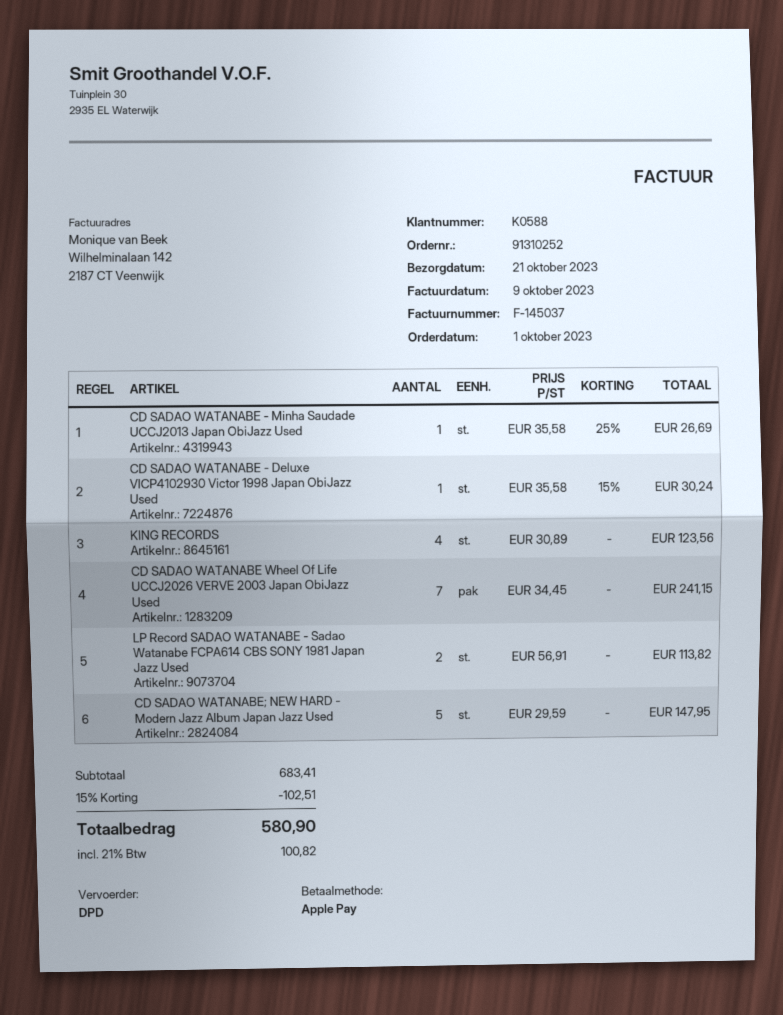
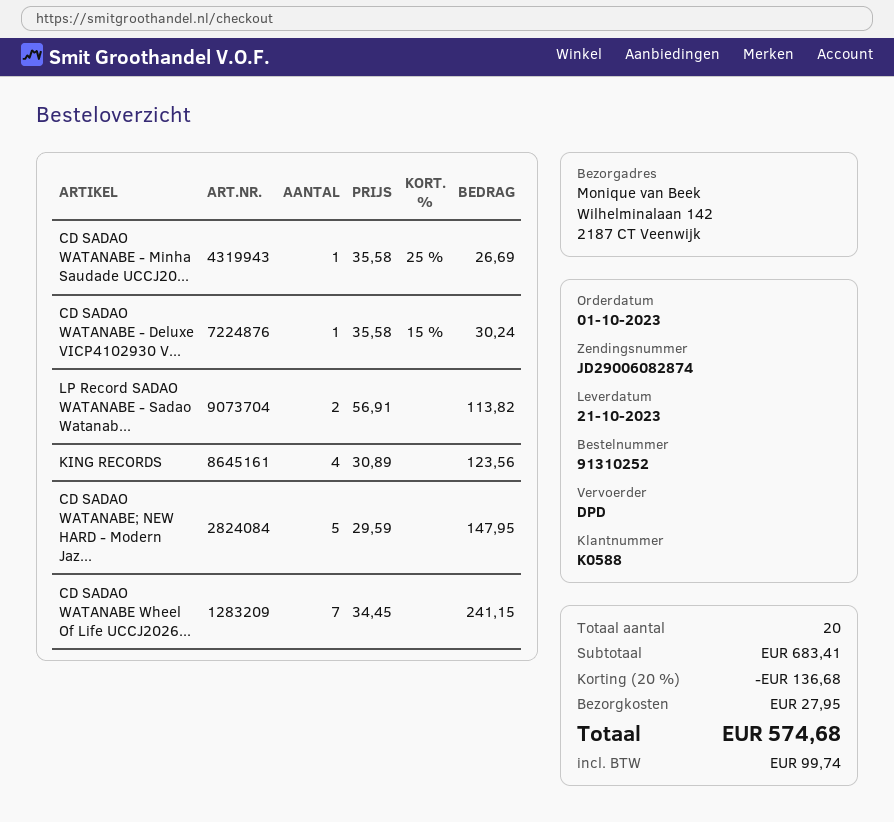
discount: 15% = 102.51 -> 20% = 136.68
shipping: none -> 27.95
tax: 100.82 -> 99.74
total: 580.90 -> 574.68

